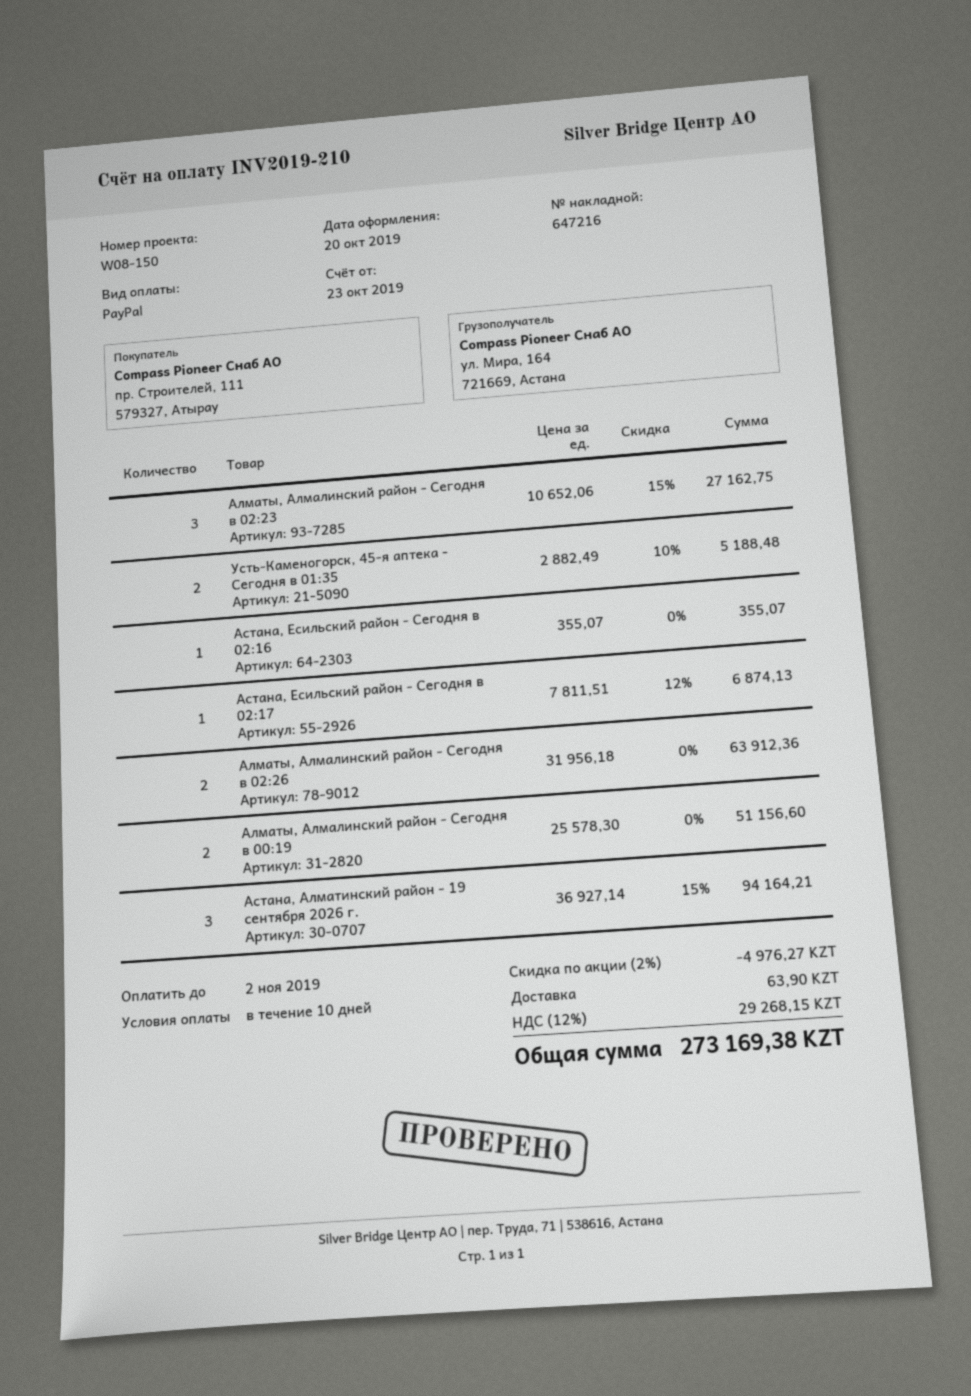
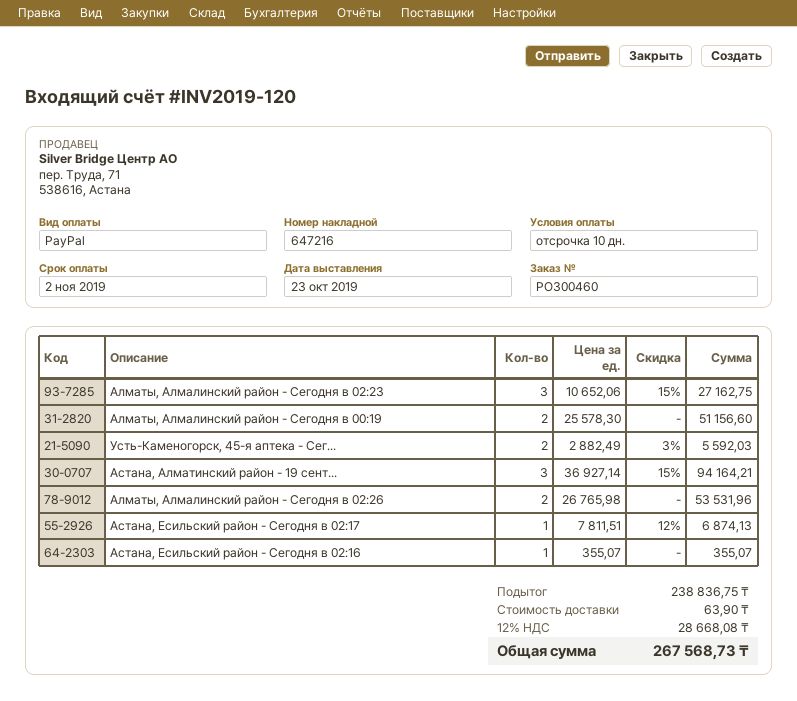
invoice number: INV2019-210 -> INV2019-120
Усть-Каменогорск, 45-я аптека - Сегодня в 01:35: 2 x 2882.49 - 10% = 5188.48 -> 2 x 2882.49 - 3% = 5592.03
Алматы, Алмалинский район - Сегодня в 02:26: 2 x 31956.18 = 63912.36 -> 2 x 26765.98 = 53531.96
discount: 2% = 4976.27 -> none
tax: 12% = 29268.15 -> 12% = 28668.08
total: 273169.38 -> 267568.73

